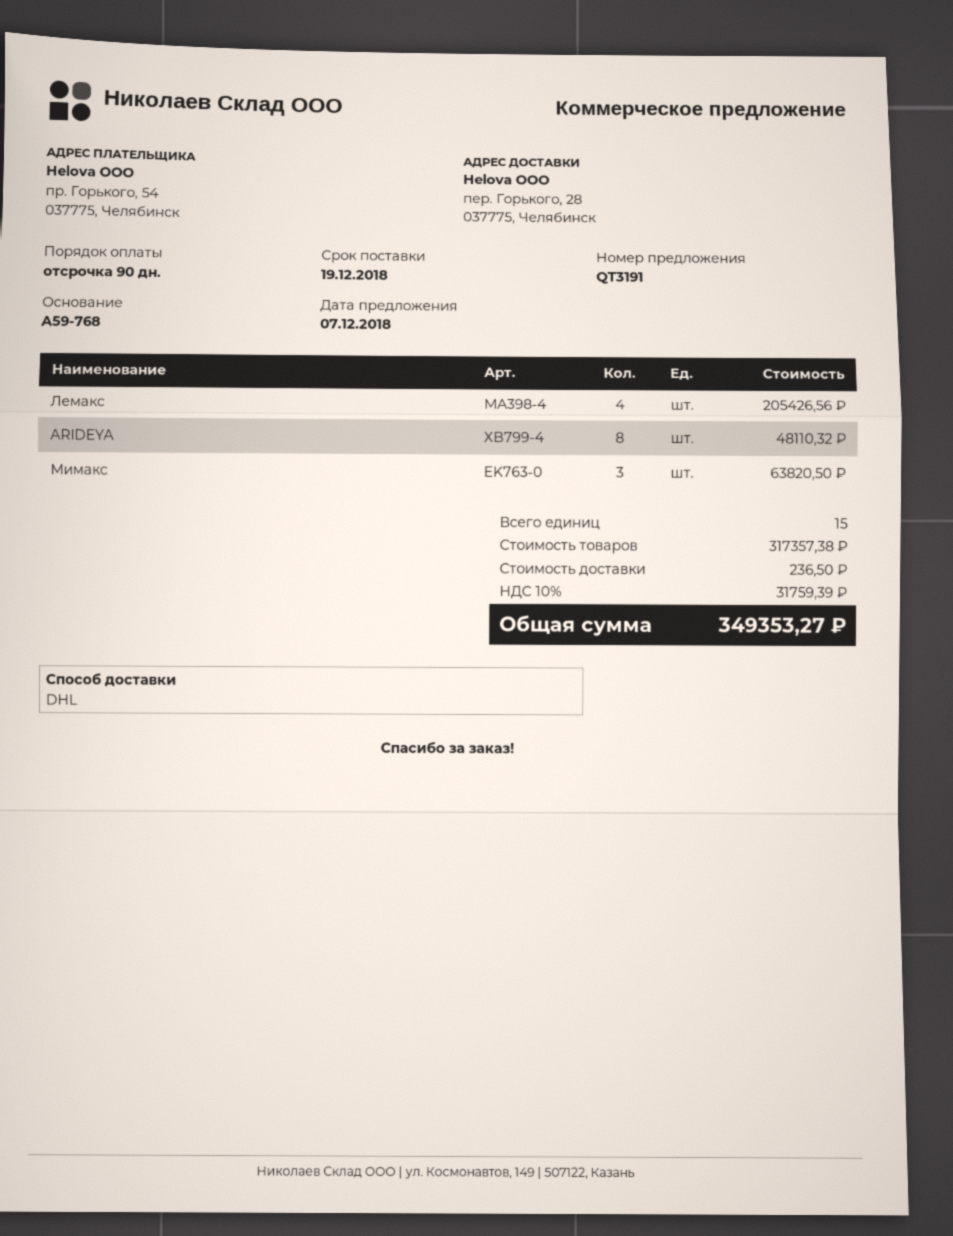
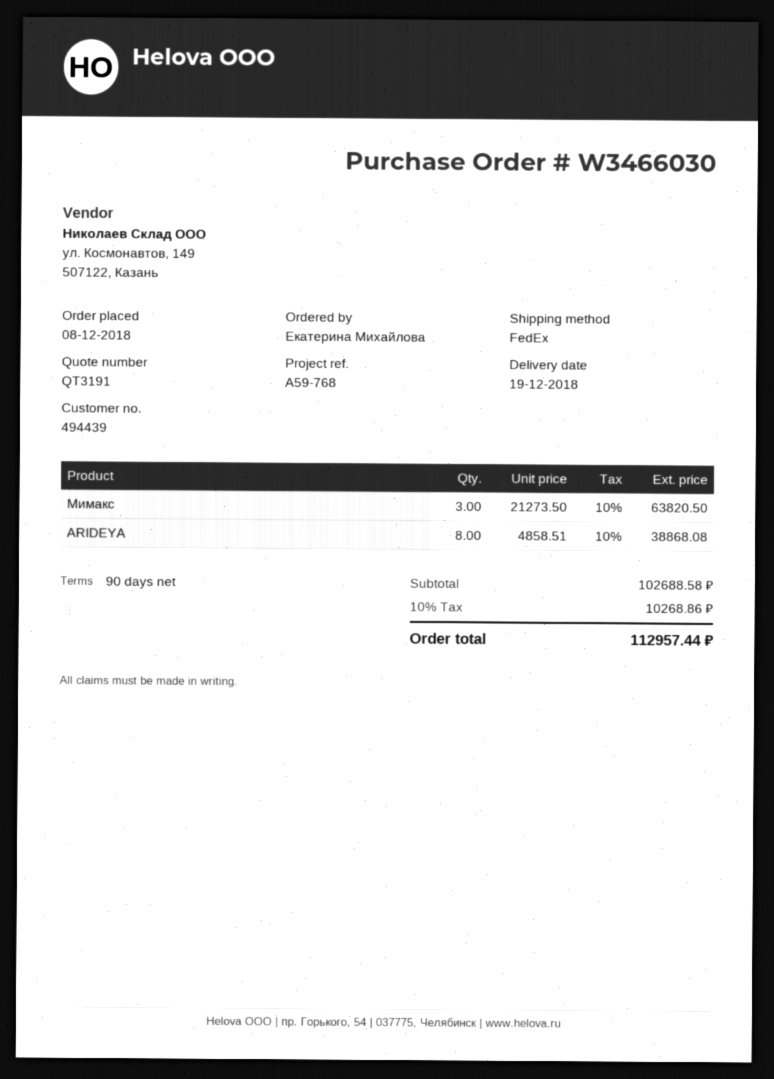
shipping method: DHL -> FedEx
Лемакс: 4 for 205426.56 -> none
ARIDEYA: 8 for 48110.32 -> 8 for 38868.08
subtotal: 317357.38 -> 102688.58
shipping: 236.50 -> none
tax: 10% = 31759.39 -> 10% = 10268.86
total: 349353.27 -> 112957.44

